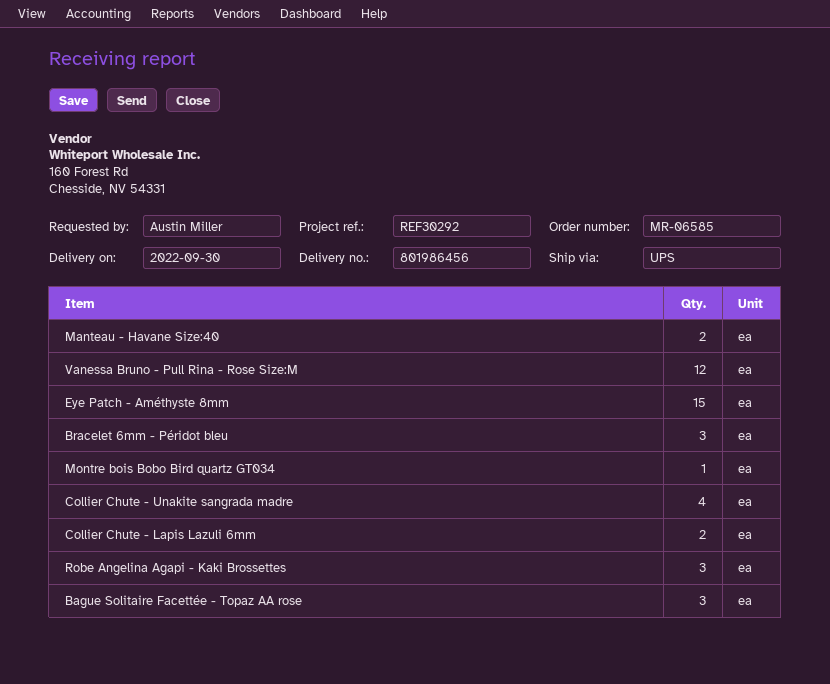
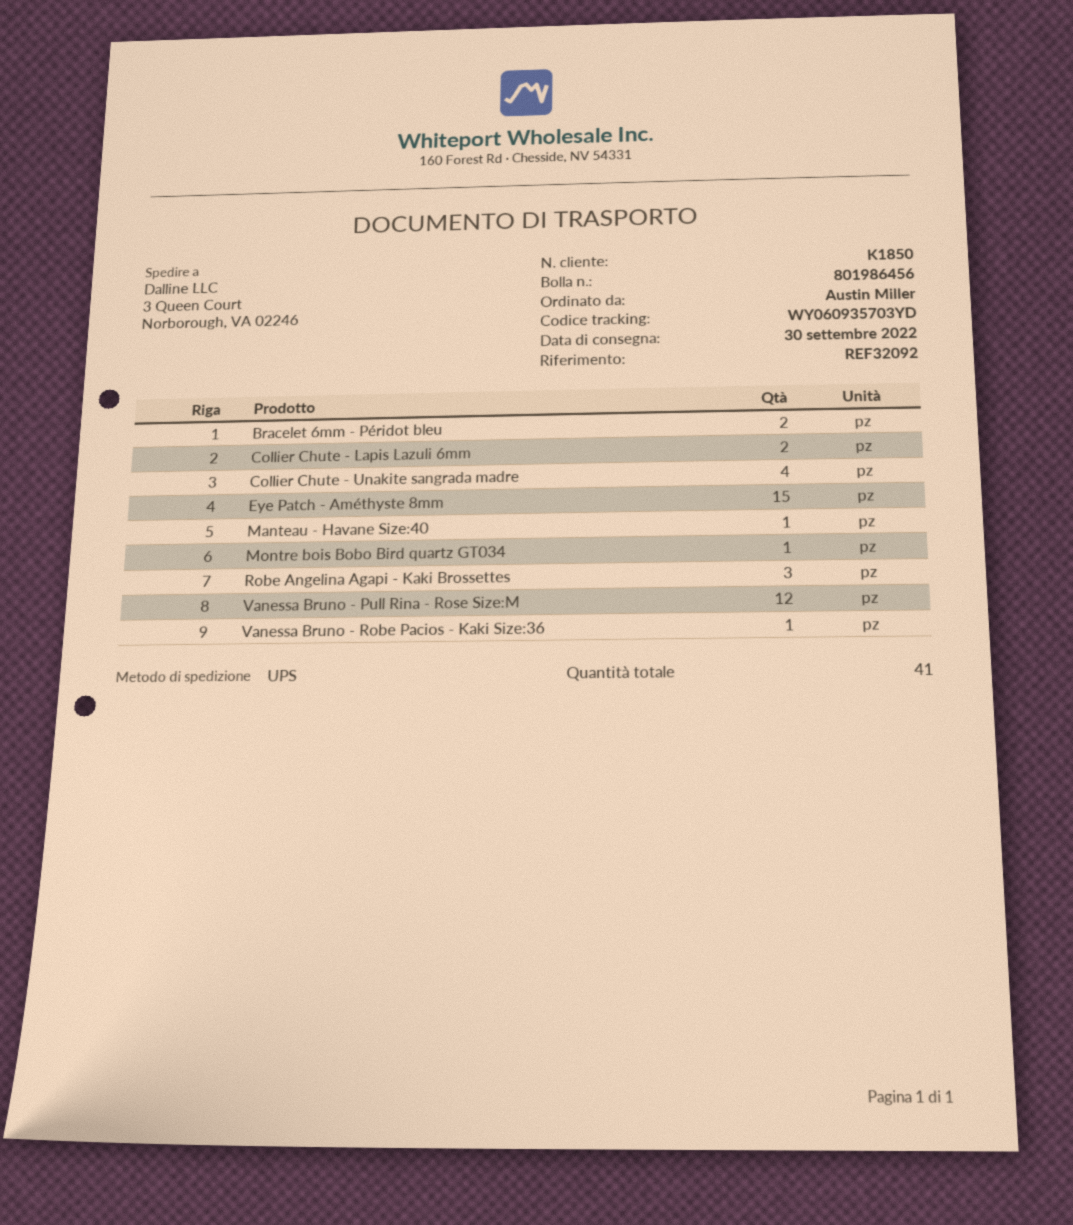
reference: REF30292 -> REF32092
Manteau - Havane Size:40: 2 -> 1
Bracelet 6mm - Péridot bleu: 3 -> 2
Bague Solitaire Facettée - Topaz AA rose: 3 -> none
Vanessa Bruno - Robe Pacios - Kaki Size:36: none -> 1

